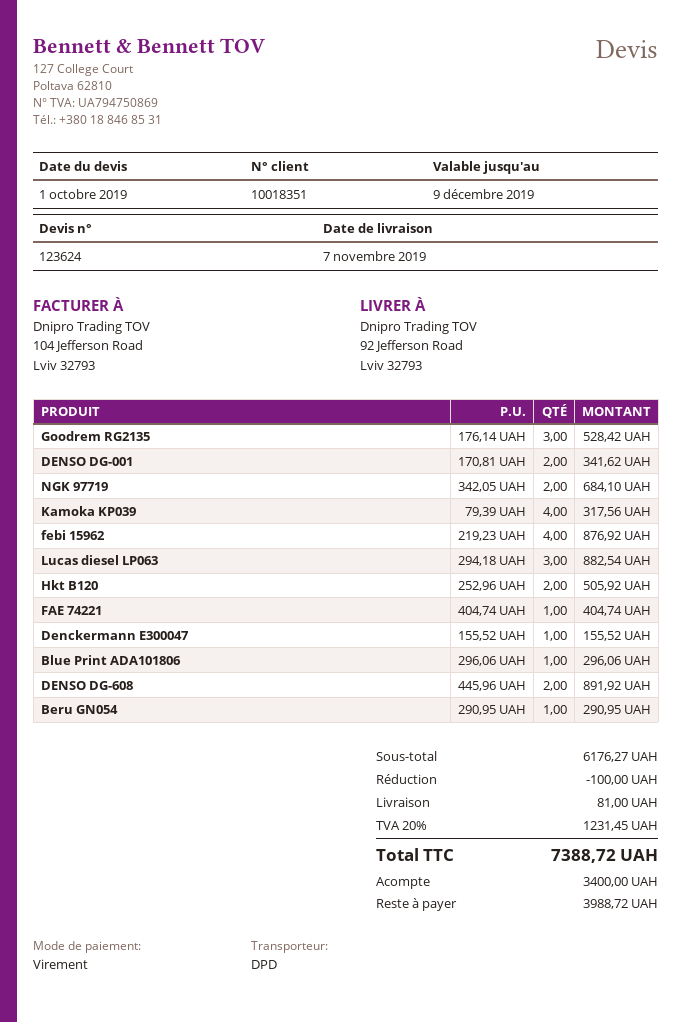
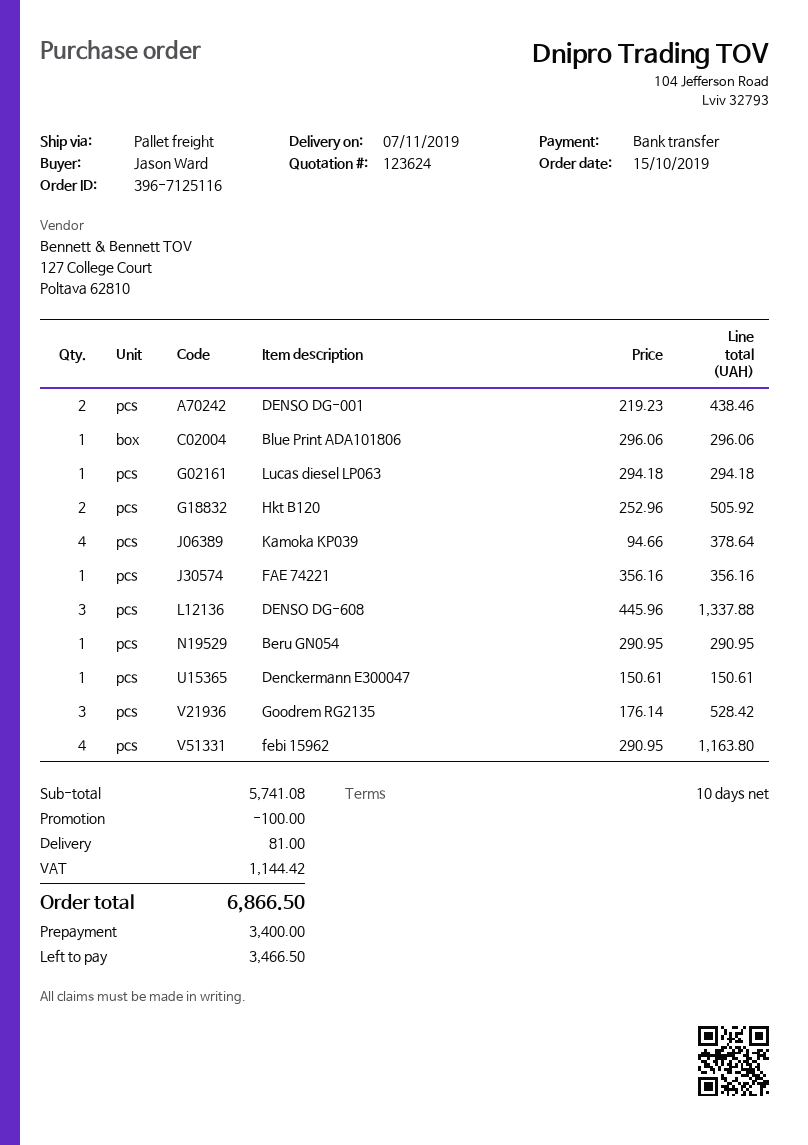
shipping method: DPD -> pallet freight
DENSO DG-001: 2 x 170.81 = 341.62 -> 2 x 219.23 = 438.46
NGK 97719: 2 x 342.05 = 684.10 -> none
Kamoka KP039: 4 x 79.39 = 317.56 -> 4 x 94.66 = 378.64
febi 15962: 4 x 219.23 = 876.92 -> 4 x 290.95 = 1163.80
Lucas diesel LP063: 3 x 294.18 = 882.54 -> 1 x 294.18 = 294.18
FAE 74221: 1 x 404.74 = 404.74 -> 1 x 356.16 = 356.16
Denckermann E300047: 1 x 155.52 = 155.52 -> 1 x 150.61 = 150.61
DENSO DG-608: 2 x 445.96 = 891.92 -> 3 x 445.96 = 1337.88
subtotal: 6176.27 -> 5741.08
tax: 1231.45 -> 1144.42
total: 7388.72 -> 6866.50
balance: 3988.72 -> 3466.50

